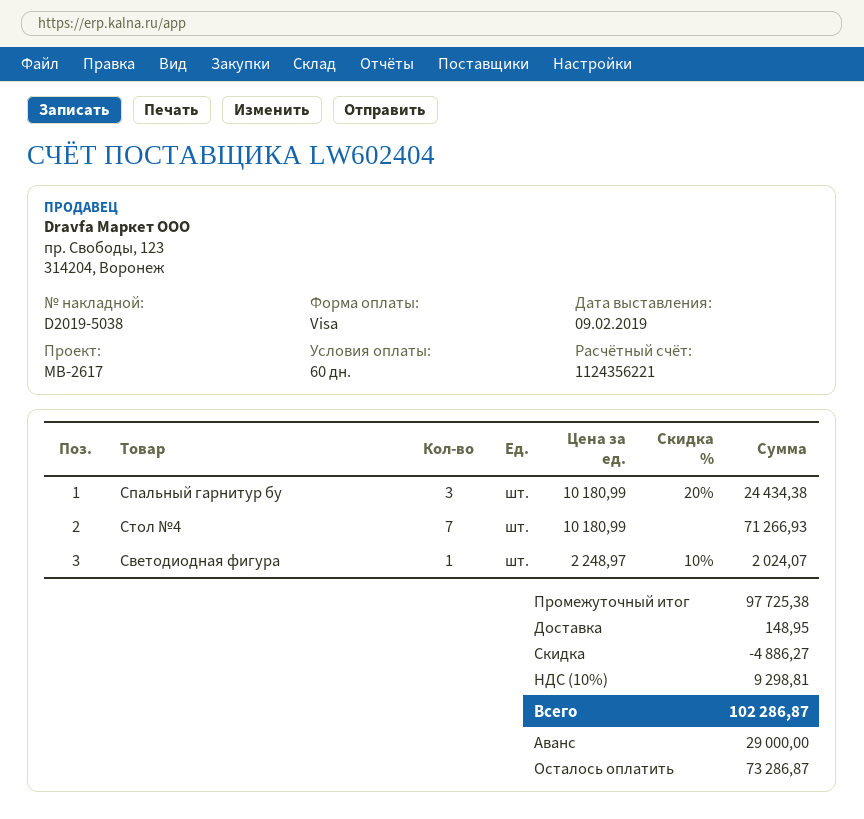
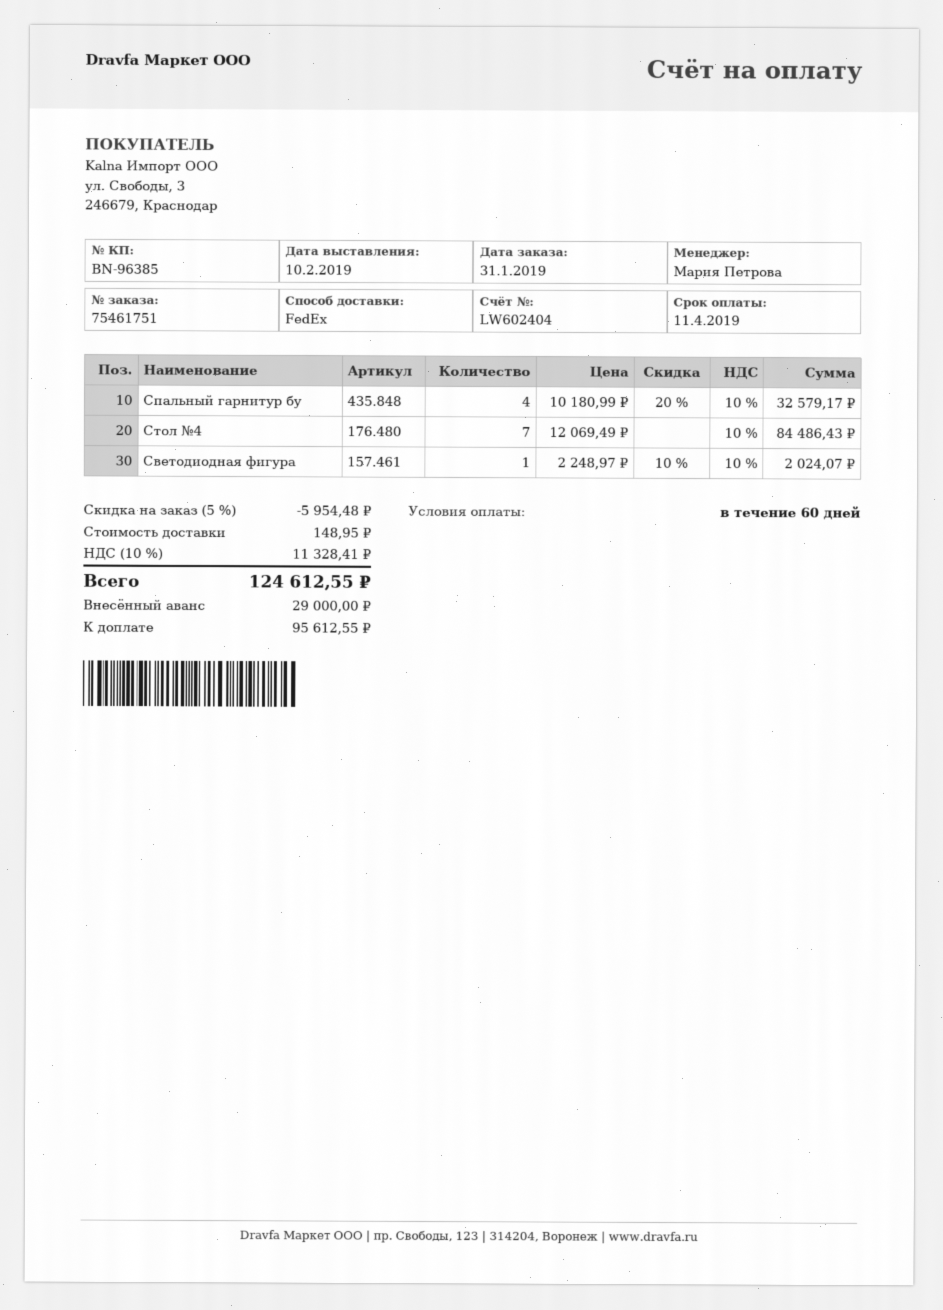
invoice date: 2019-02-09 -> 2019-02-10
Спальный гарнитур бу: 3 x 10180.99 - 20% = 24434.38 -> 4 x 10180.99 - 20% = 32579.17
Стол №4: 7 x 10180.99 = 71266.93 -> 7 x 12069.49 = 84486.43
discount: 4886.27 -> 5954.48
tax: 10% = 9298.81 -> 10% = 11328.41
total: 102286.87 -> 124612.55
balance: 73286.87 -> 95612.55

